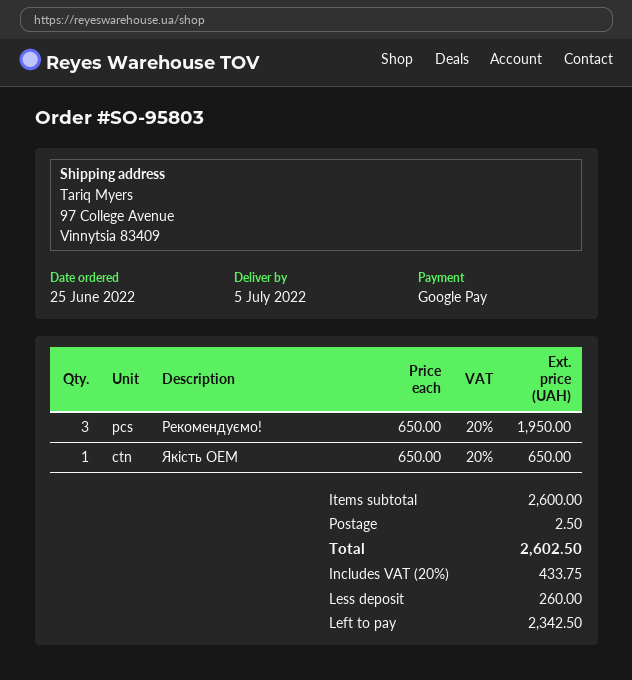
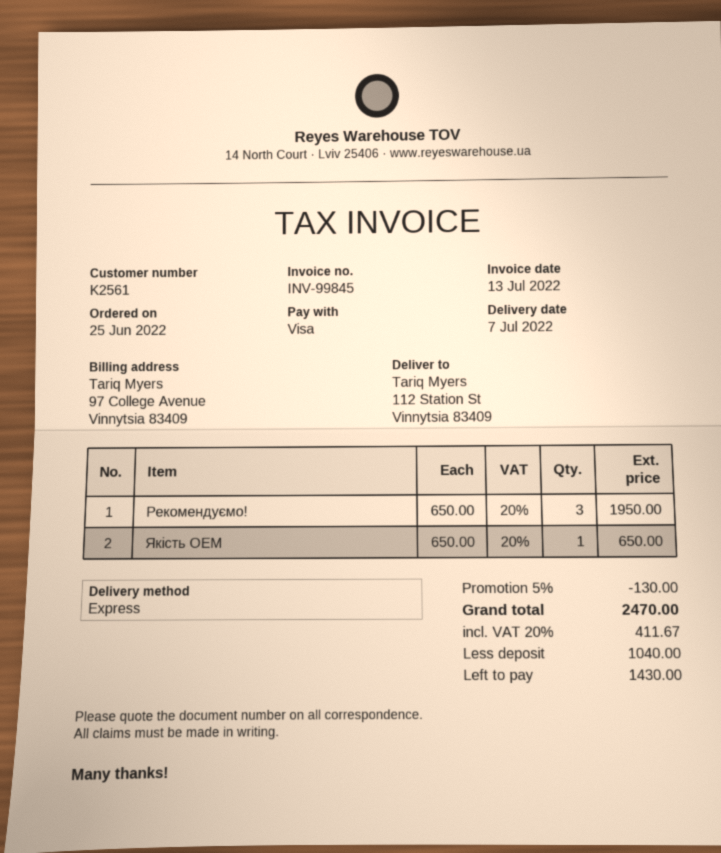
delivery date: 2022-07-05 -> 2022-07-07
payment method: Google Pay -> Visa
ship to: 97 College Avenue, Vinnytsia 83409 -> 112 Station St, Vinnytsia 83409
discount: none -> 5% = 130.00
shipping: 2.50 -> none
tax: 20% = 433.75 -> 20% = 411.67
total: 2602.50 -> 2470.00
deposit: 260.00 -> 1040.00
balance: 2342.50 -> 1430.00

